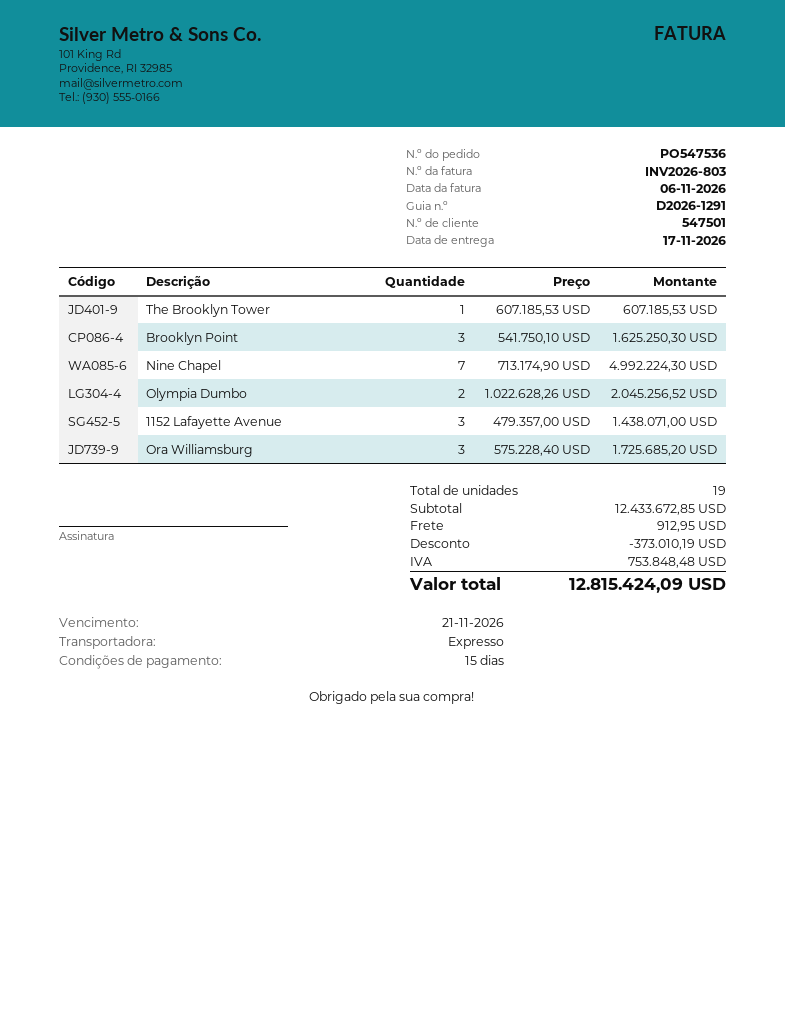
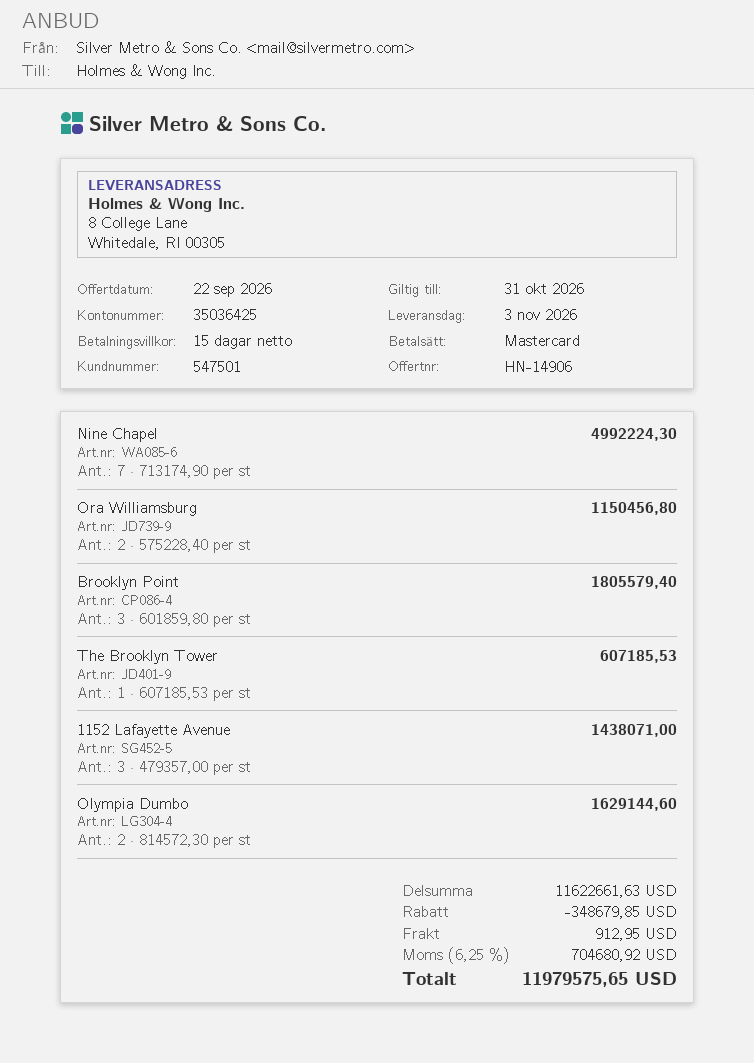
delivery date: 2026-11-17 -> 2026-11-03
Brooklyn Point: 3 x 541750.10 = 1625250.30 -> 3 x 601859.80 = 1805579.40
Olympia Dumbo: 2 x 1022628.26 = 2045256.52 -> 2 x 814572.30 = 1629144.60
Ora Williamsburg: 3 x 575228.40 = 1725685.20 -> 2 x 575228.40 = 1150456.80
subtotal: 12433672.85 -> 11622661.63
discount: 373010.19 -> 348679.85
tax: 753848.48 -> 704680.92
total: 12815424.09 -> 11979575.65

